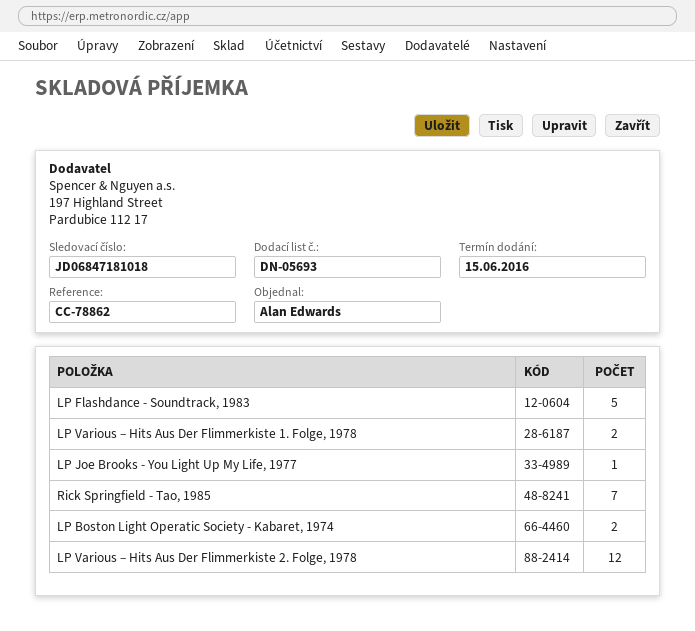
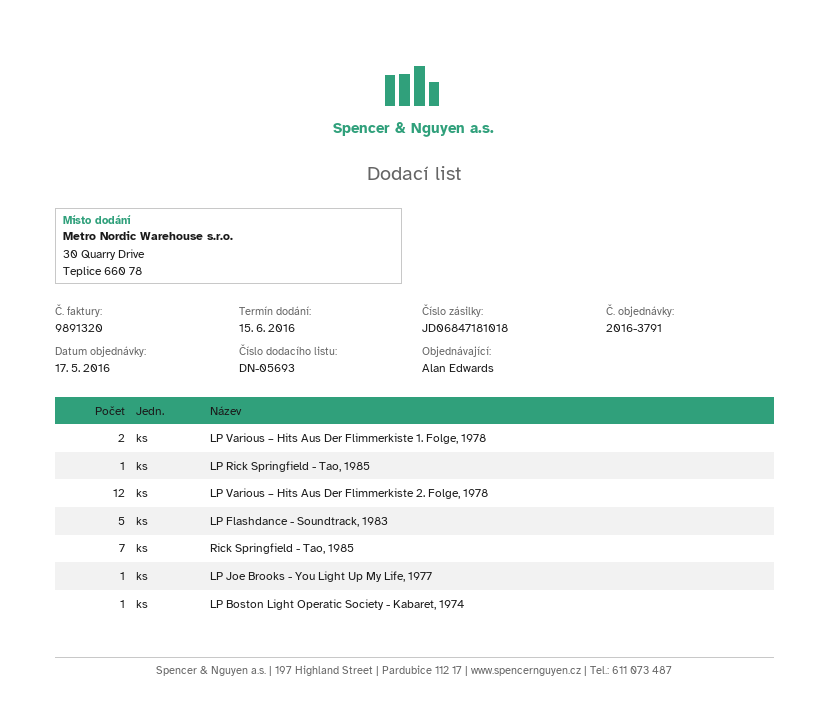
LP Boston Light Operatic Society - Kabaret, 1974: 2 -> 1
LP Rick Springfield - Tao, 1985: none -> 1

